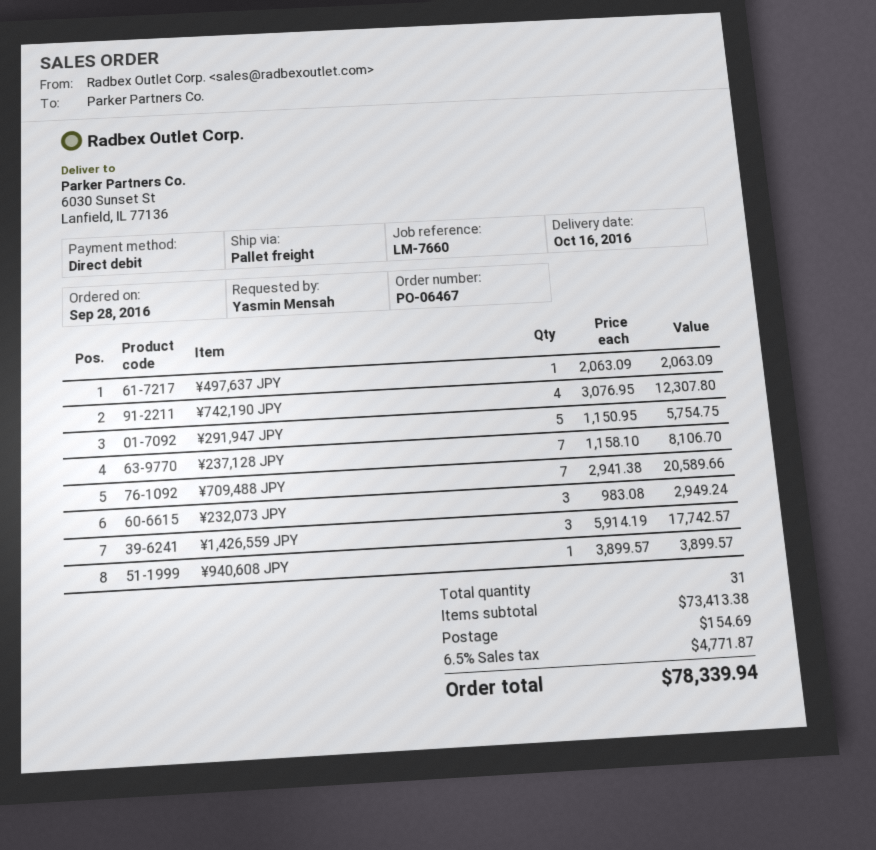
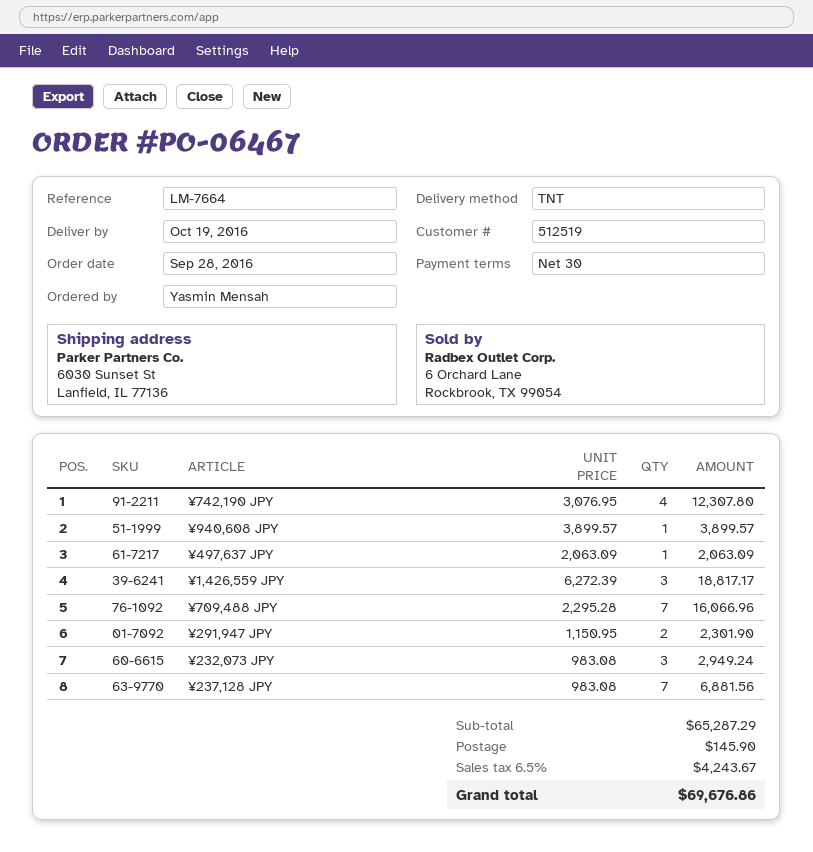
delivery date: 2016-10-16 -> 2016-10-19
reference: LM-7660 -> LM-7664
shipping method: pallet freight -> TNT
¥291,947 JPY: 5 x 1150.95 = 5754.75 -> 2 x 1150.95 = 2301.90
¥237,128 JPY: 7 x 1158.10 = 8106.70 -> 7 x 983.08 = 6881.56
¥709,488 JPY: 7 x 2941.38 = 20589.66 -> 7 x 2295.28 = 16066.96
¥1,426,559 JPY: 3 x 5914.19 = 17742.57 -> 3 x 6272.39 = 18817.17
subtotal: 73413.38 -> 65287.29
shipping: 154.69 -> 145.90
tax: 6.5% = 4771.87 -> 6.5% = 4243.67
total: 78339.94 -> 69676.86

